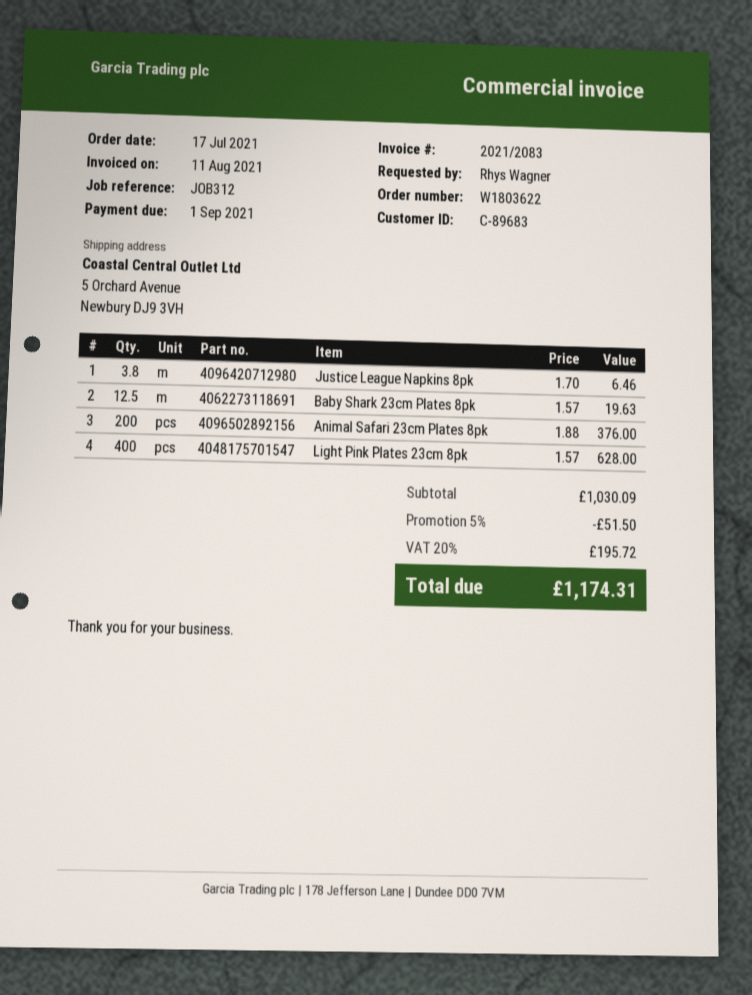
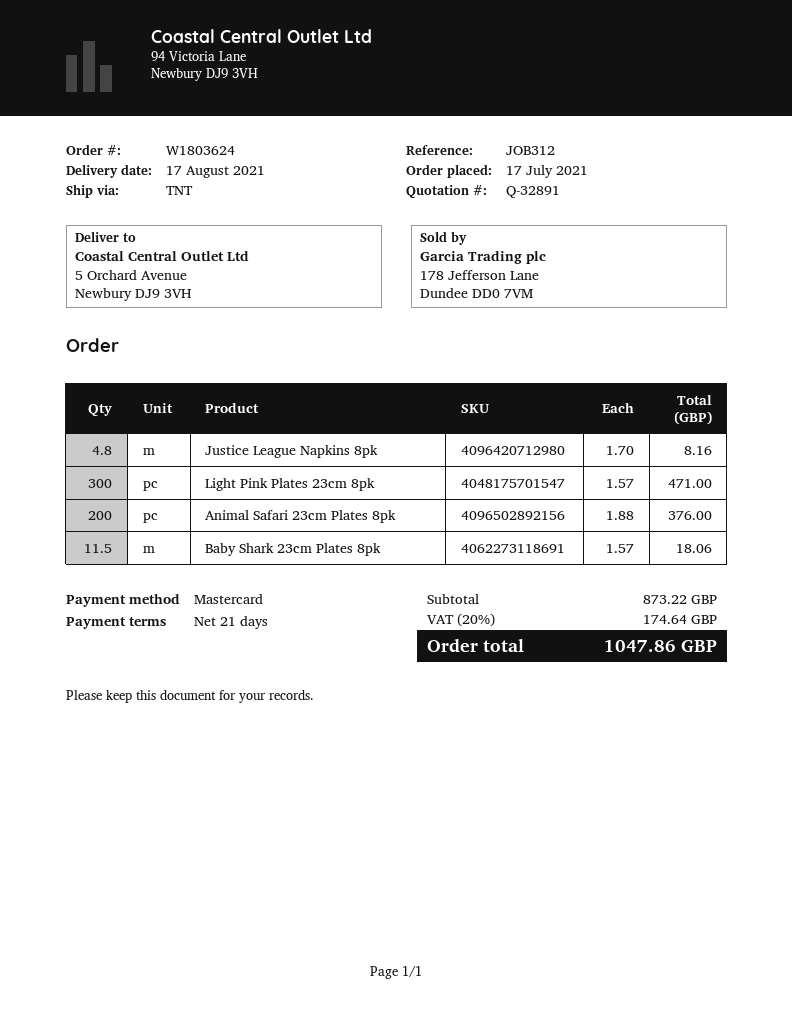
order number: W1803622 -> W1803624
Justice League Napkins 8pk: 3.8 x 1.70 = 6.46 -> 4.8 x 1.70 = 8.16
Baby Shark 23cm Plates 8pk: 12.5 x 1.57 = 19.63 -> 11.5 x 1.57 = 18.06
Light Pink Plates 23cm 8pk: 400 x 1.57 = 628.00 -> 300 x 1.57 = 471.00
subtotal: 1030.09 -> 873.22
discount: 5% = 51.50 -> none
tax: 20% = 195.72 -> 20% = 174.64
total: 1174.31 -> 1047.86

